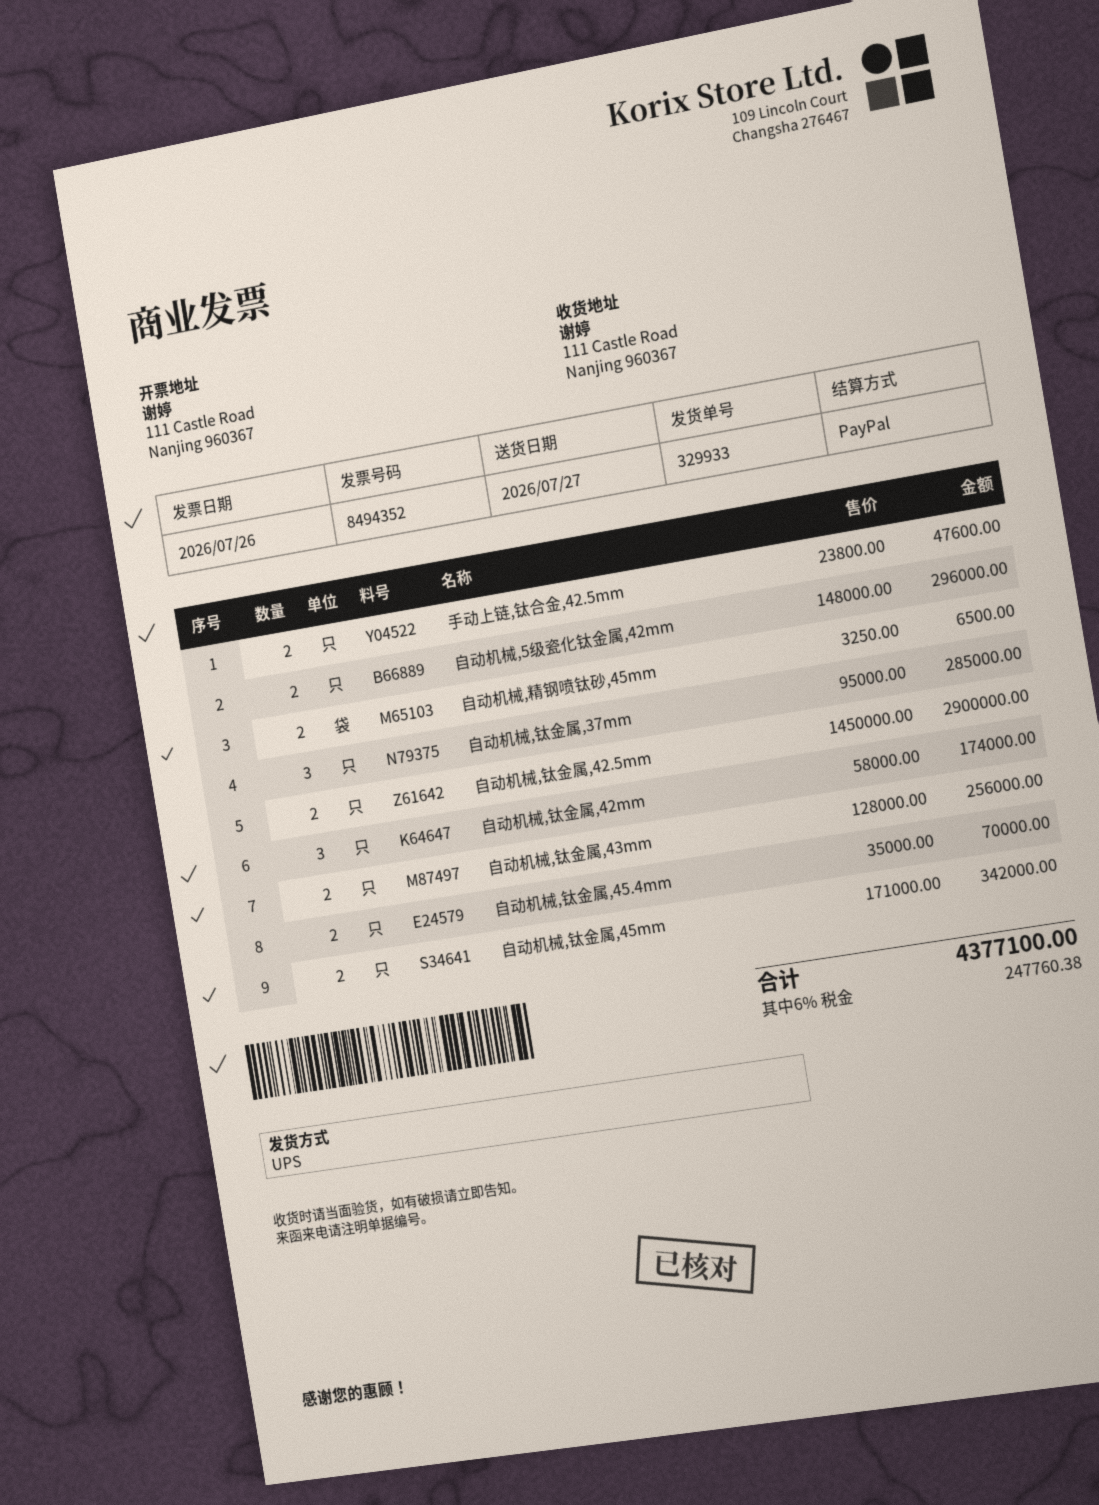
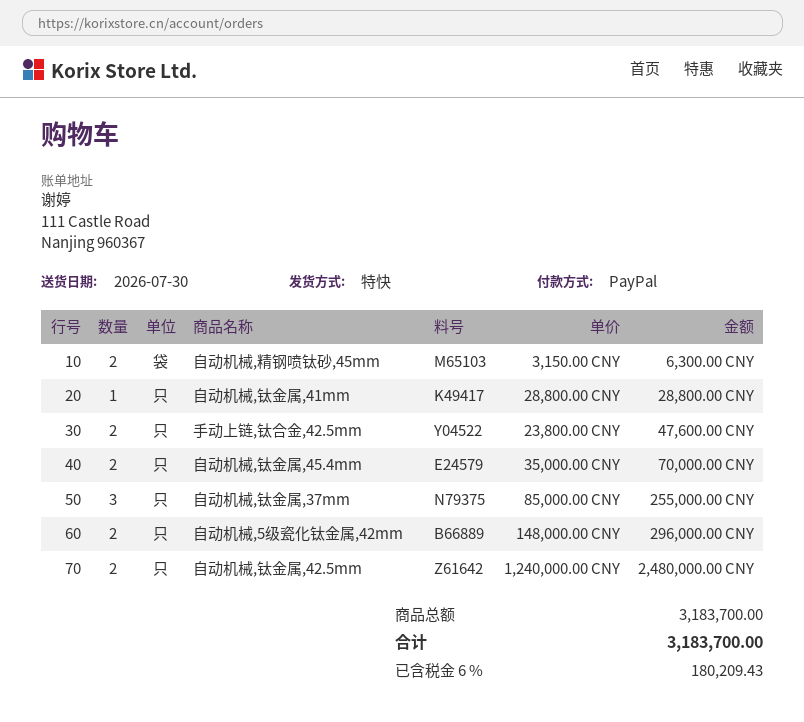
delivery date: 2026-07-27 -> 2026-07-30
shipping method: UPS -> express
自动机械,精钢喷钛砂,45mm: 2 x 3250.00 = 6500.00 -> 2 x 3150.00 = 6300.00
自动机械,钛金属,37mm: 3 x 95000.00 = 285000.00 -> 3 x 85000.00 = 255000.00
自动机械,钛金属,42.5mm: 2 x 1450000.00 = 2900000.00 -> 2 x 1240000.00 = 2480000.00
自动机械,钛金属,42mm: 3 x 58000.00 = 174000.00 -> none
自动机械,钛金属,43mm: 2 x 128000.00 = 256000.00 -> none
自动机械,钛金属,45mm: 2 x 171000.00 = 342000.00 -> none
自动机械,钛金属,41mm: none -> 1 x 28800.00 = 28800.00
tax: 6% = 247760.38 -> 6% = 180209.43
total: 4377100.00 -> 3183700.00

